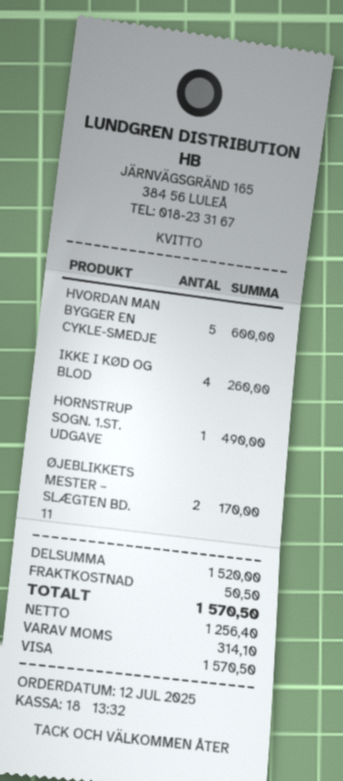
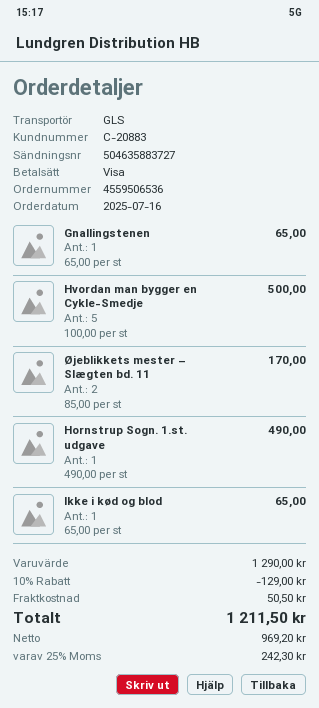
order date: 2025-07-12 -> 2025-07-16
HVORDAN MAN BYGGER EN CYKLE-SMEDJE: 5 for 600.00 -> 5 for 500.00
IKKE I KØD OG BLOD: 4 for 260.00 -> 1 for 65.00
Gnallingstenen: none -> 1 for 65.00
subtotal: 1520.00 -> 1290.00
discount: none -> 10% = 129.00
net: 1256.40 -> 969.20
tax: 314.10 -> 242.30
total: 1570.50 -> 1211.50

